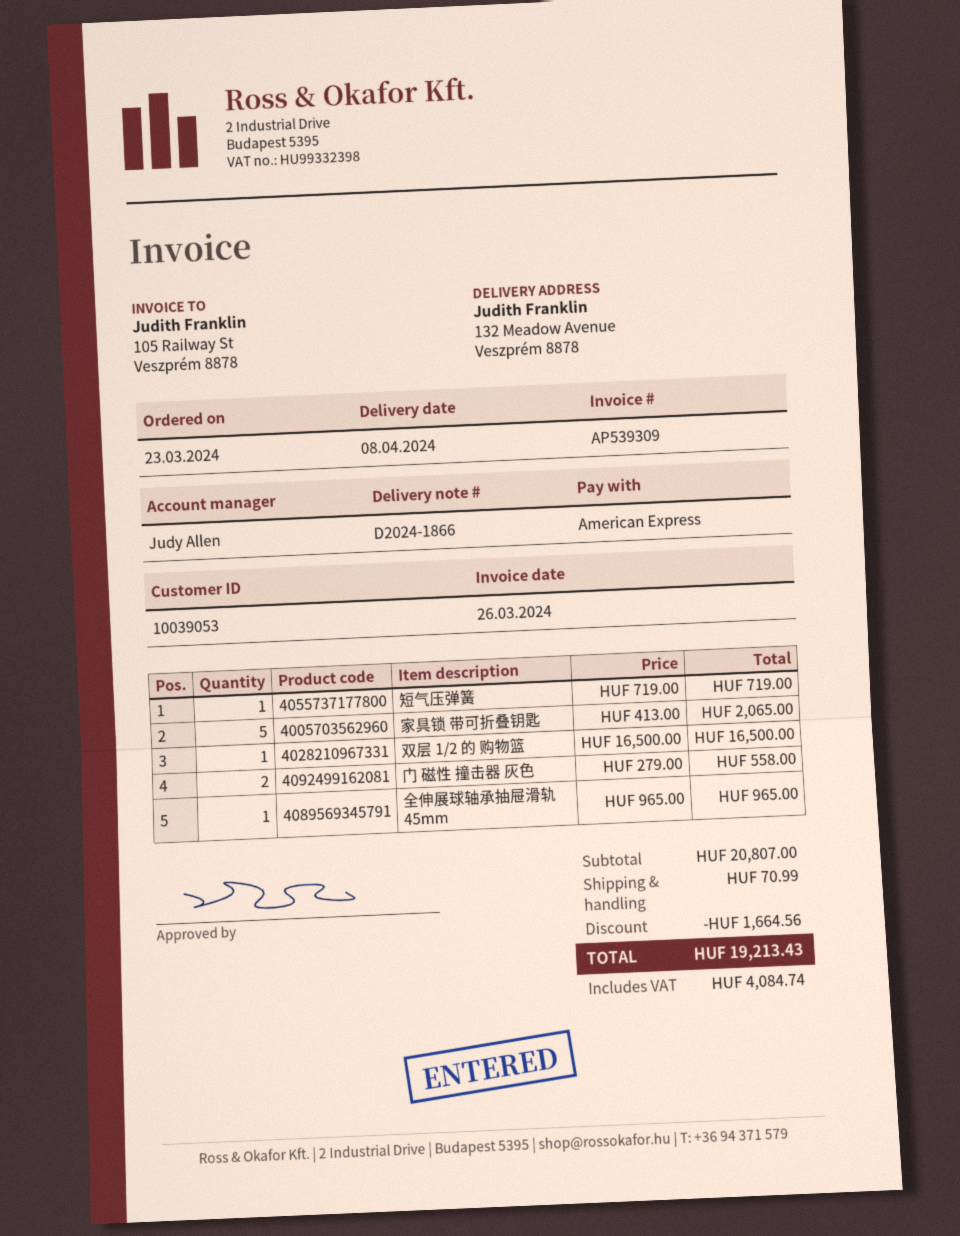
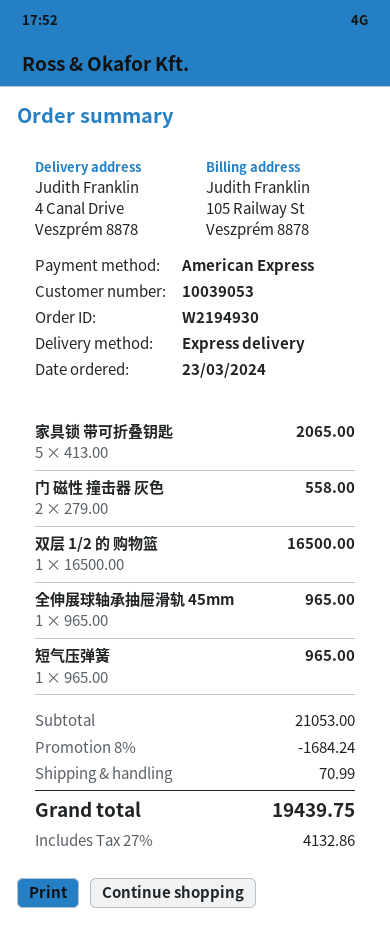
ship to: 132 Meadow Avenue, Veszprém 8878 -> 4 Canal Drive, Veszprém 8878
短气压弹簧: 1 x 719.00 = 719.00 -> 1 x 965.00 = 965.00
subtotal: 20807.00 -> 21053.00
discount: 1664.56 -> 1684.24
tax: 4084.74 -> 4132.86
total: 19213.43 -> 19439.75

